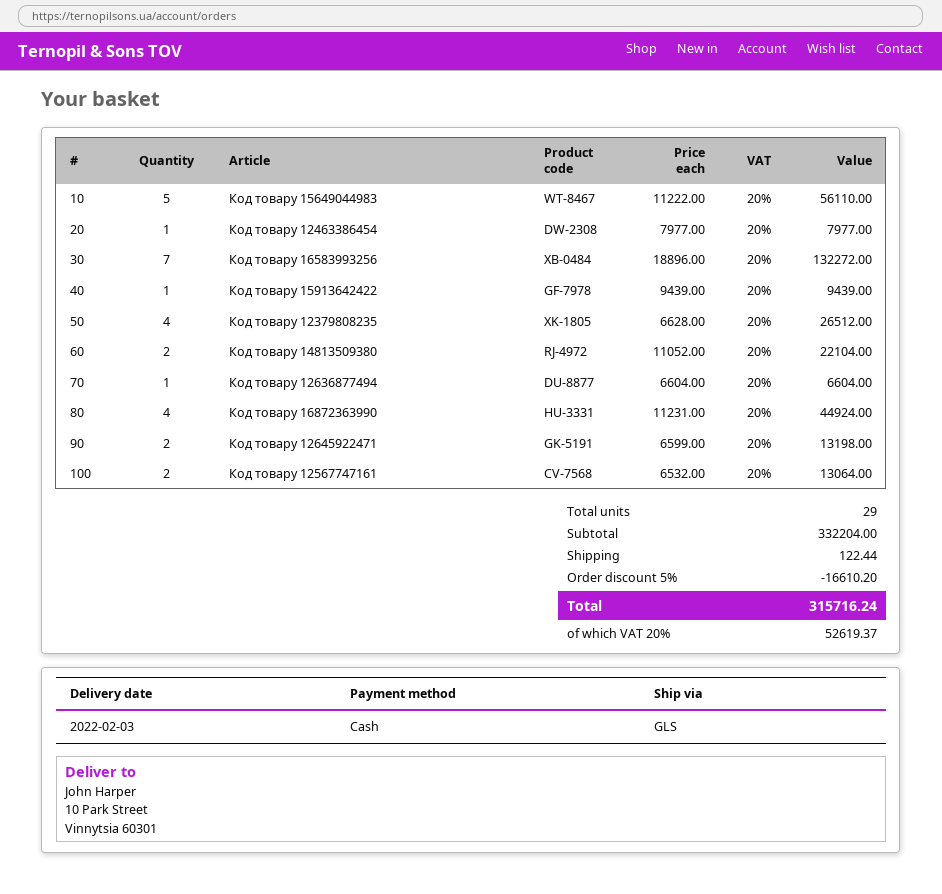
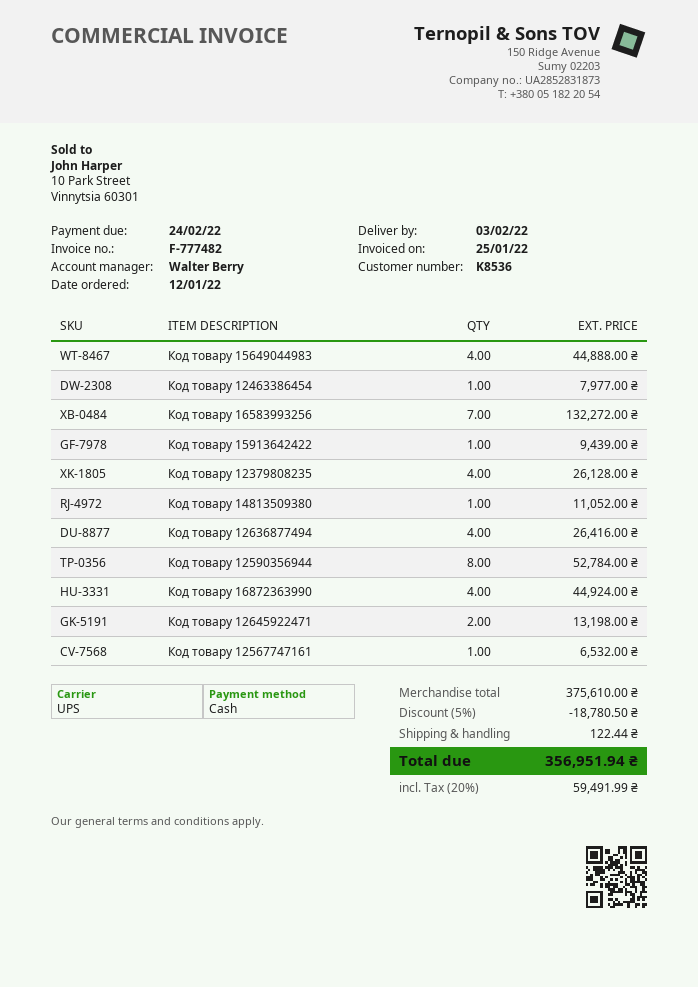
shipping method: GLS -> UPS
Код товару 15649044983: 5 for 56110.00 -> 4 for 44888.00
Код товару 12379808235: 4 for 26512.00 -> 4 for 26128.00
Код товару 14813509380: 2 for 22104.00 -> 1 for 11052.00
Код товару 12636877494: 1 for 6604.00 -> 4 for 26416.00
Код товару 12567747161: 2 for 13064.00 -> 1 for 6532.00
Код товару 12590356944: none -> 8 for 52784.00
subtotal: 332204.00 -> 375610.00
discount: 5% = 16610.20 -> 5% = 18780.50
tax: 20% = 52619.37 -> 20% = 59491.99
total: 315716.24 -> 356951.94

